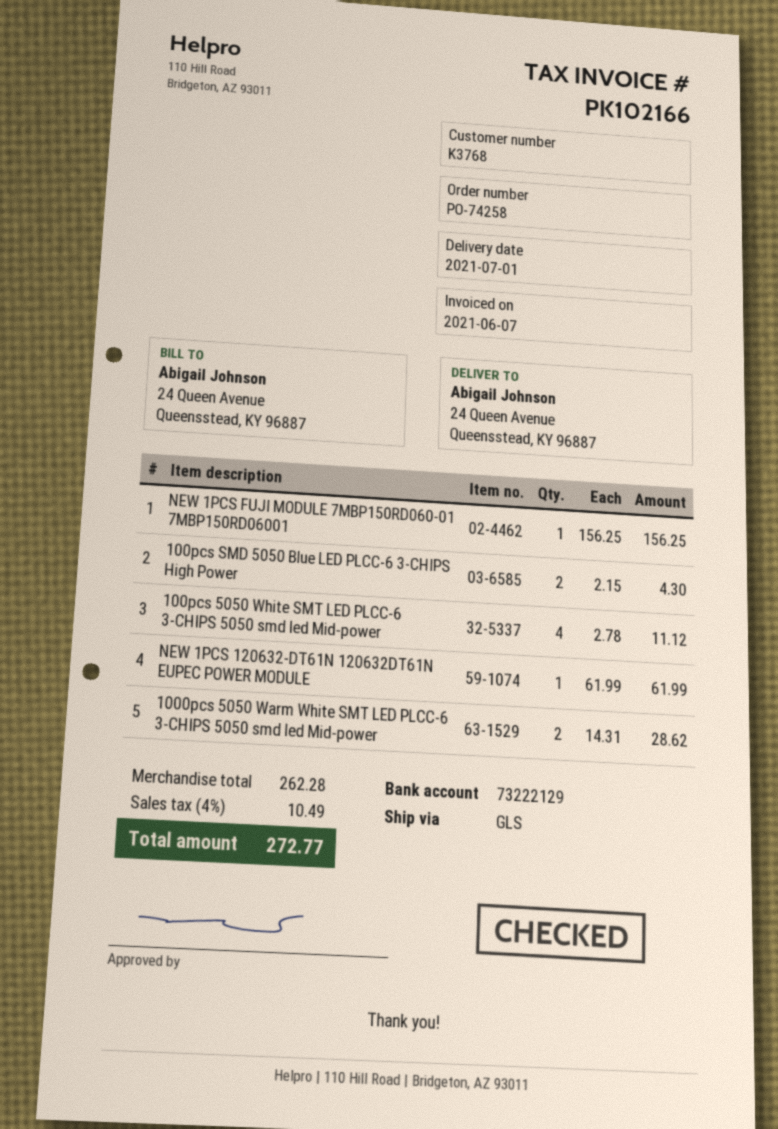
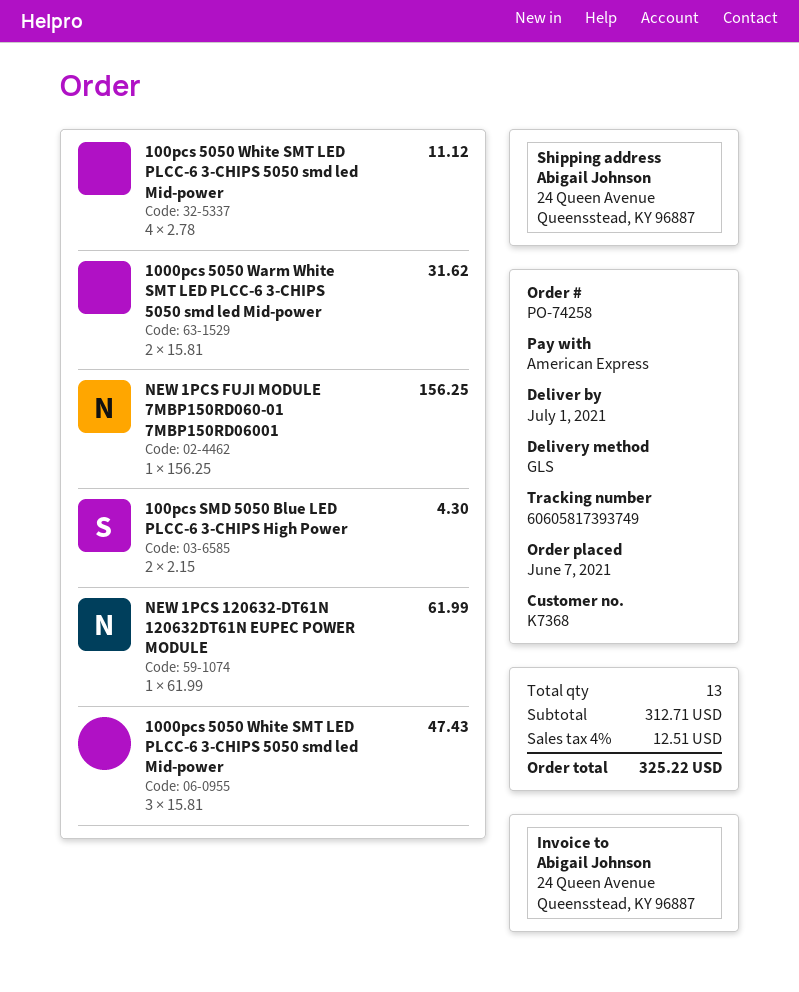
customer number: K3768 -> K7368
1000pcs 5050 Warm White SMT LED PLCC-6 3-CHIPS 5050 smd led Mid-power: 2 x 14.31 = 28.62 -> 2 x 15.81 = 31.62
1000pcs 5050 White SMT LED PLCC-6 3-CHIPS 5050 smd led Mid-power: none -> 3 x 15.81 = 47.43
subtotal: 262.28 -> 312.71
tax: 4% = 10.49 -> 4% = 12.51
total: 272.77 -> 325.22

